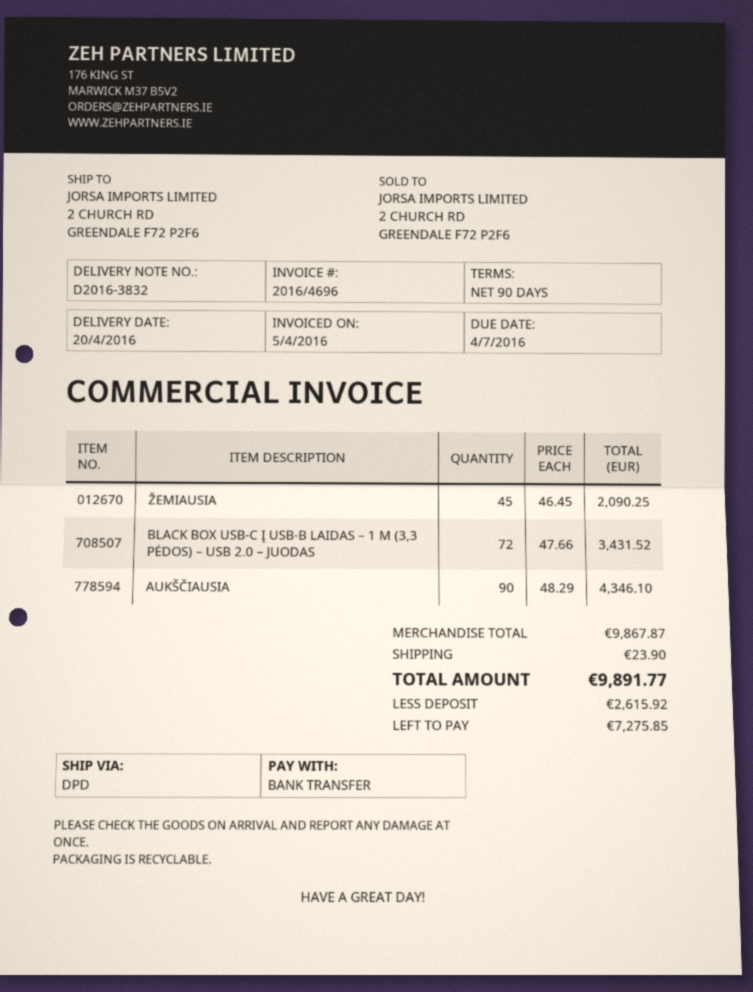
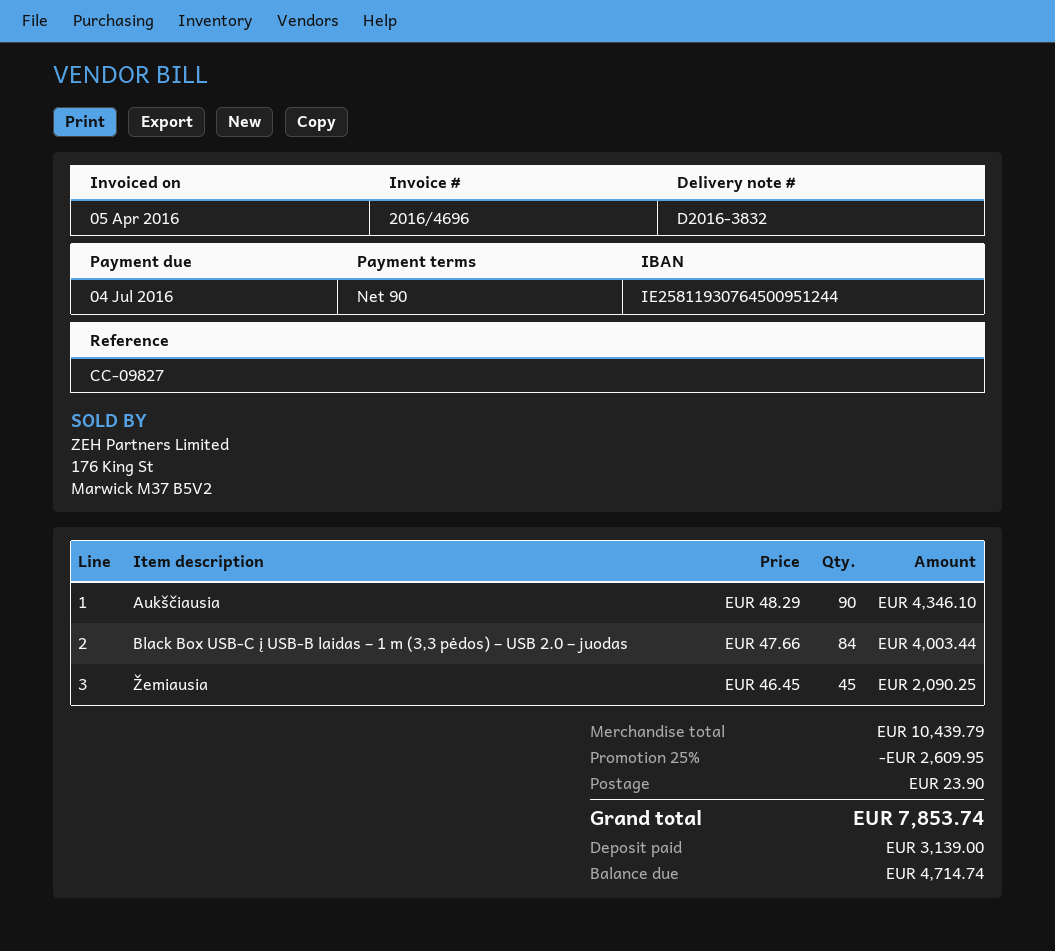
BLACK BOX USB-C Į USB-B LAIDAS – 1 M (3,3 PĖDOS) – USB 2.0 – JUODAS: 72 x 47.66 = 3431.52 -> 84 x 47.66 = 4003.44
subtotal: 9867.87 -> 10439.79
discount: none -> 25% = 2609.95
total: 9891.77 -> 7853.74
deposit: 2615.92 -> 3139.00
balance: 7275.85 -> 4714.74

